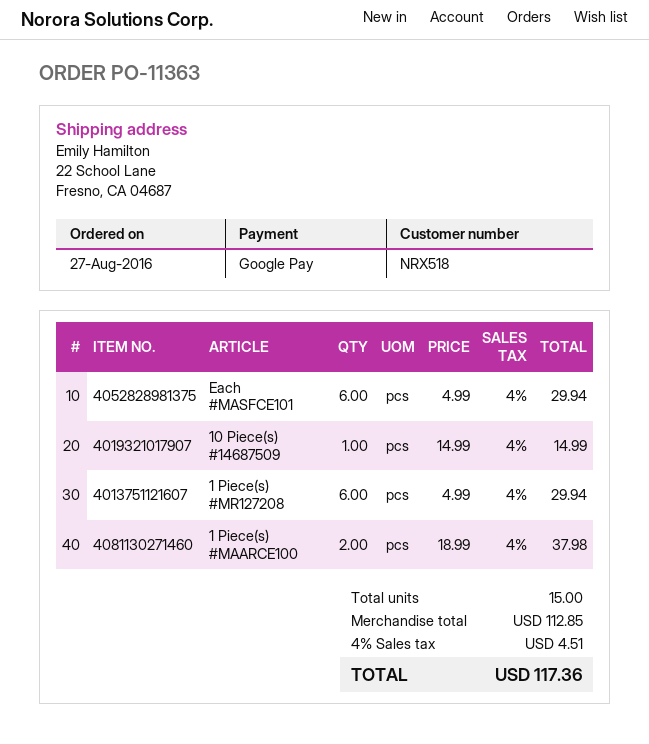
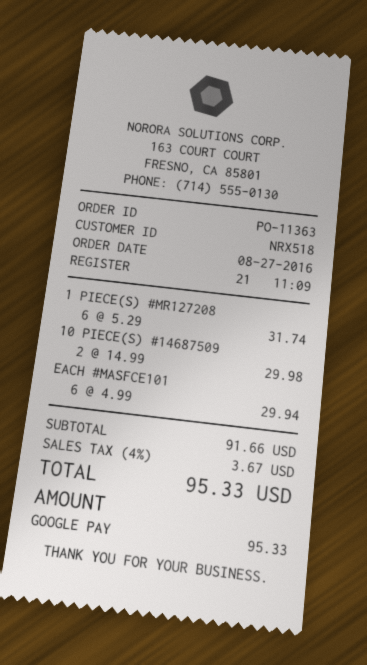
10 Piece(s) #14687509: 1 x 14.99 = 14.99 -> 2 x 14.99 = 29.98
1 Piece(s) #MR127208: 6 x 4.99 = 29.94 -> 6 x 5.29 = 31.74
1 Piece(s) #MAARCE100: 2 x 18.99 = 37.98 -> none
subtotal: 112.85 -> 91.66
tax: 4% = 4.51 -> 4% = 3.67
total: 117.36 -> 95.33

